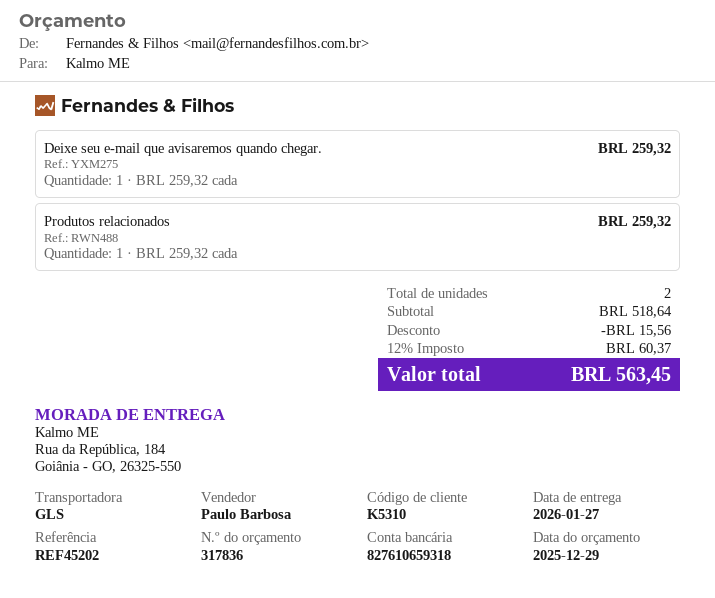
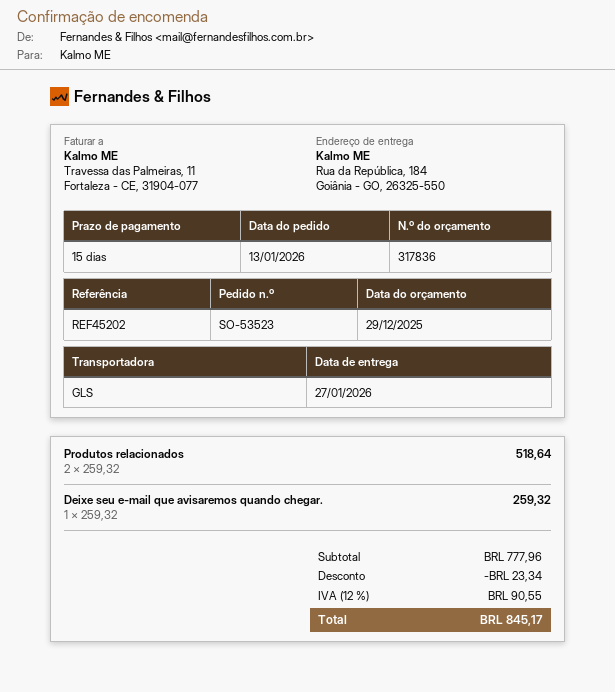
Produtos relacionados: 1 x 259.32 = 259.32 -> 2 x 259.32 = 518.64
subtotal: 518.64 -> 777.96
discount: 15.56 -> 23.34
tax: 12% = 60.37 -> 12% = 90.55
total: 563.45 -> 845.17

